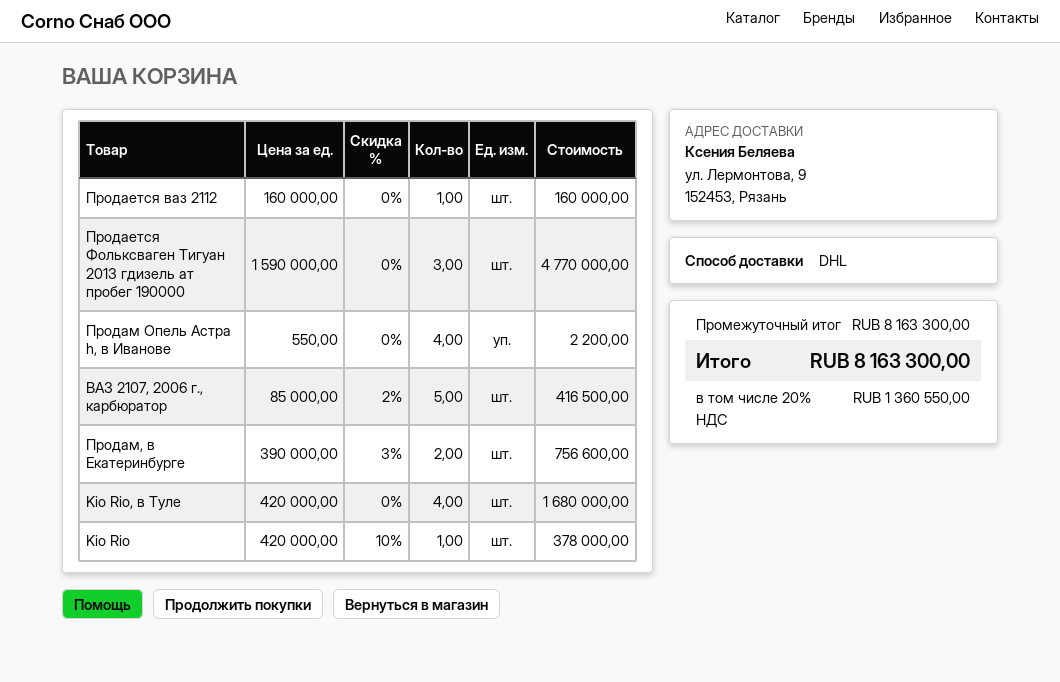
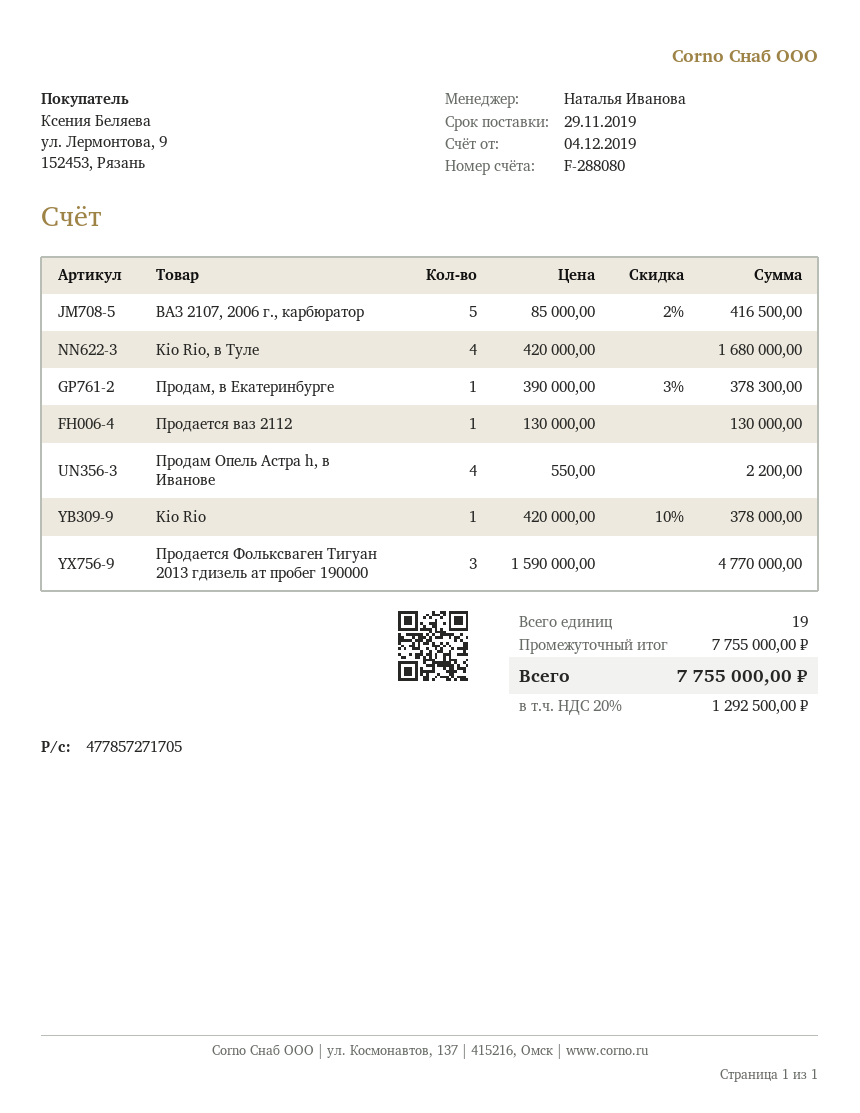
Продается ваз 2112: 1 x 160000.00 = 160000.00 -> 1 x 130000.00 = 130000.00
Продам, в Екатеринбурге: 2 x 390000.00 - 3% = 756600.00 -> 1 x 390000.00 - 3% = 378300.00
subtotal: 8163300.00 -> 7755000.00
tax: 20% = 1360550.00 -> 20% = 1292500.00
total: 8163300.00 -> 7755000.00

